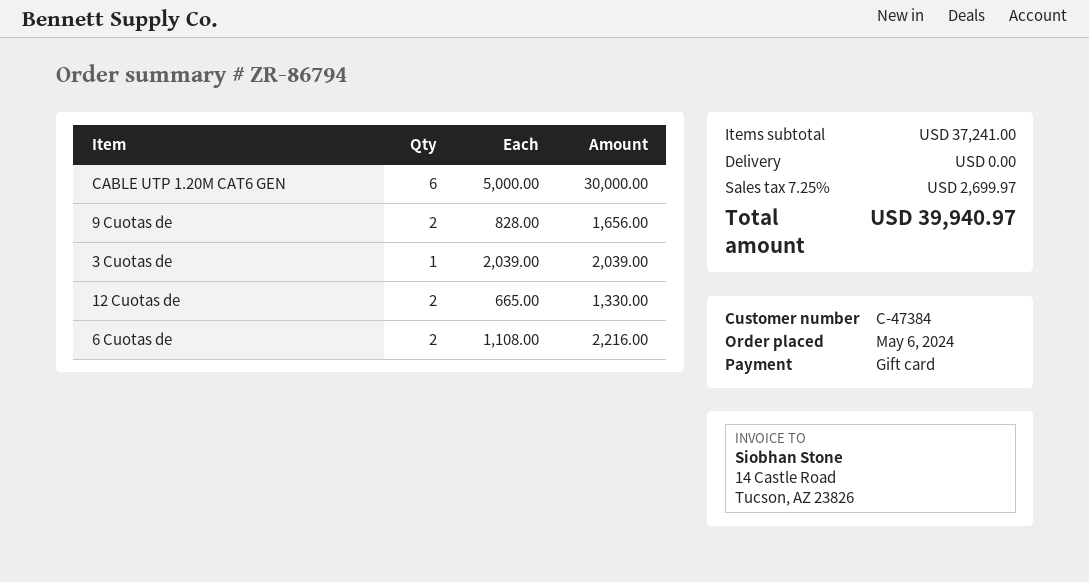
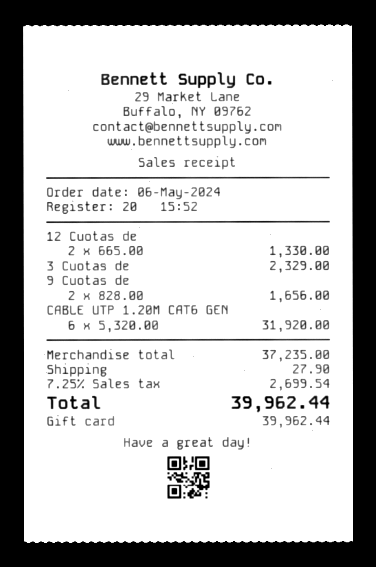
CABLE UTP 1.20M CAT6 GEN: 6 x 5000.00 = 30000.00 -> 6 x 5320.00 = 31920.00
3 Cuotas de: 1 x 2039.00 = 2039.00 -> 1 x 2329.00 = 2329.00
6 Cuotas de: 2 x 1108.00 = 2216.00 -> none
subtotal: 37241.00 -> 37235.00
shipping: 0.00 -> 27.90
tax: 7.25% = 2699.97 -> 7.25% = 2699.54
total: 39940.97 -> 39962.44

